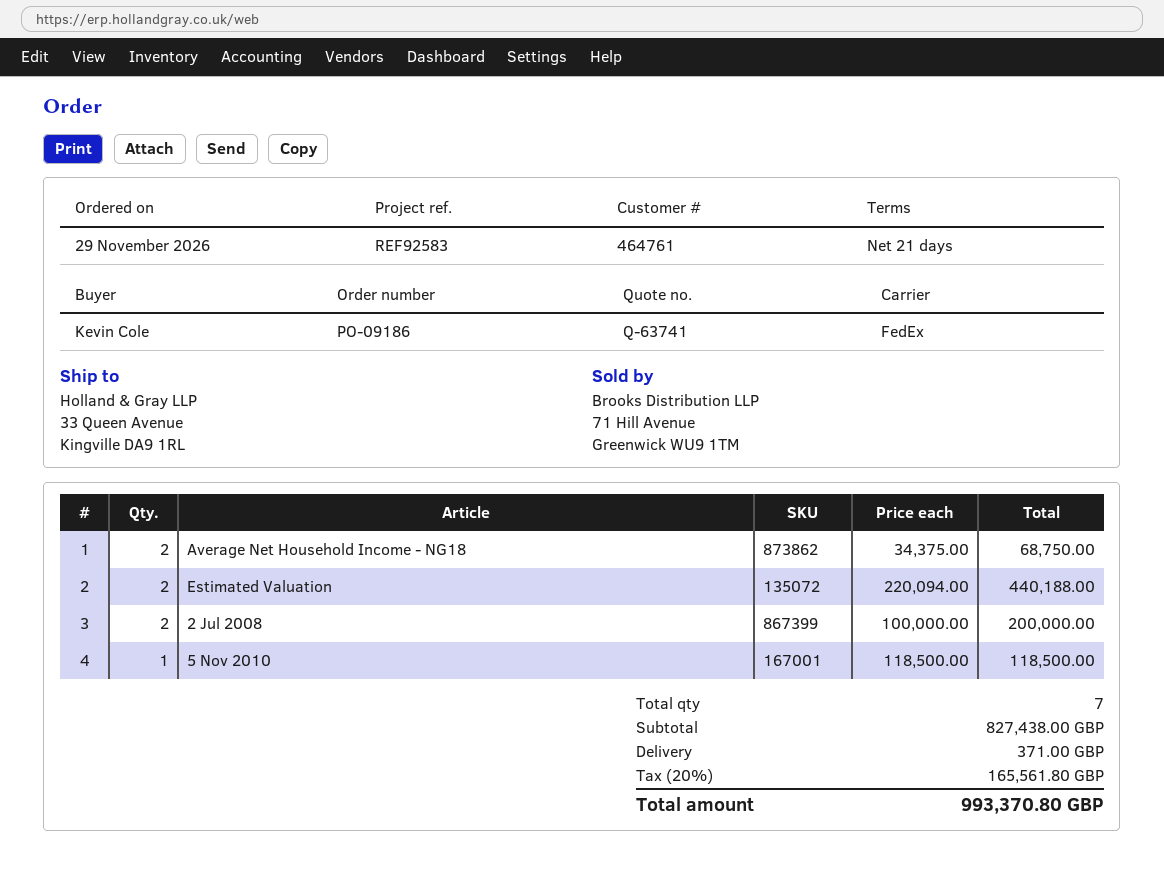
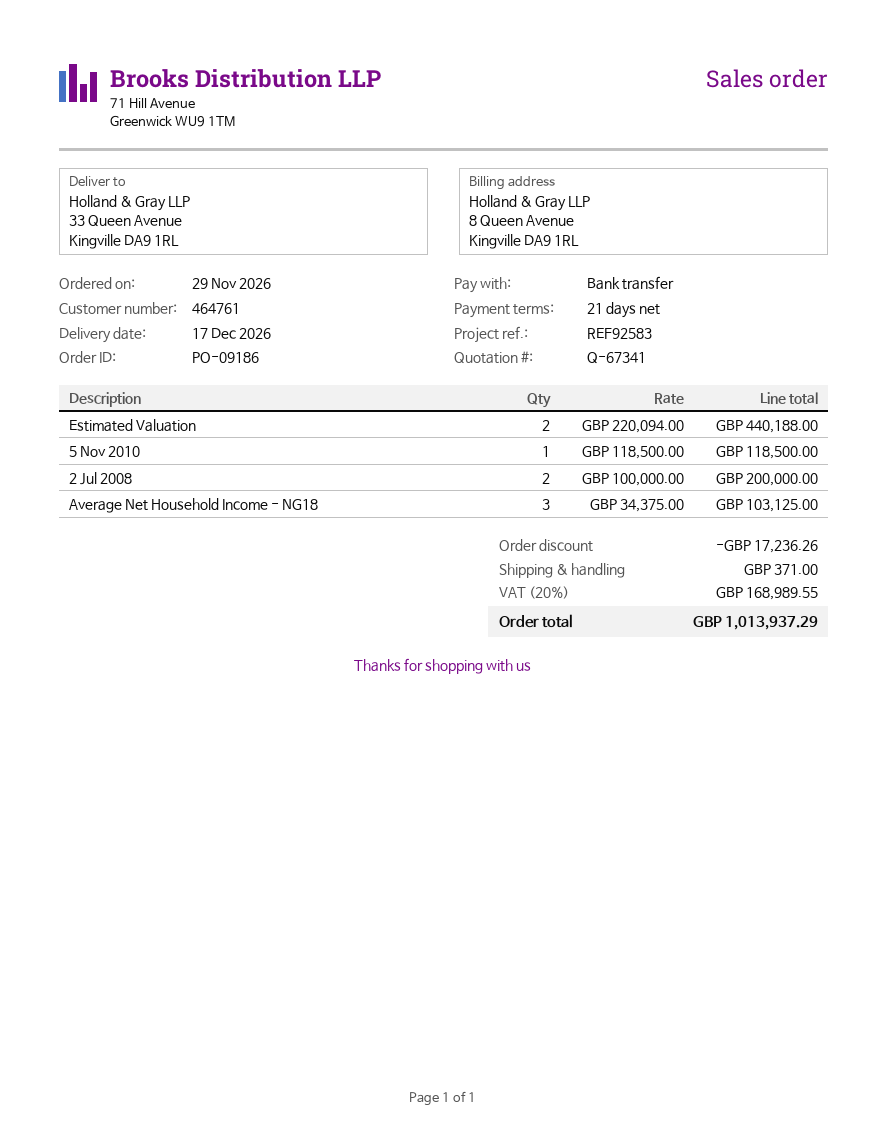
quote number: Q-63741 -> Q-67341
Average Net Household Income - NG18: 2 x 34375.00 = 68750.00 -> 3 x 34375.00 = 103125.00
discount: none -> 17236.26
tax: 20% = 165561.80 -> 20% = 168989.55
total: 993370.80 -> 1013937.29

